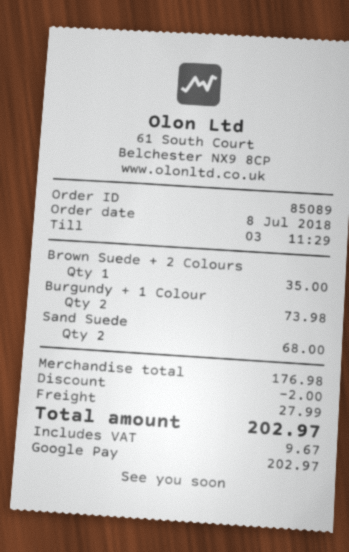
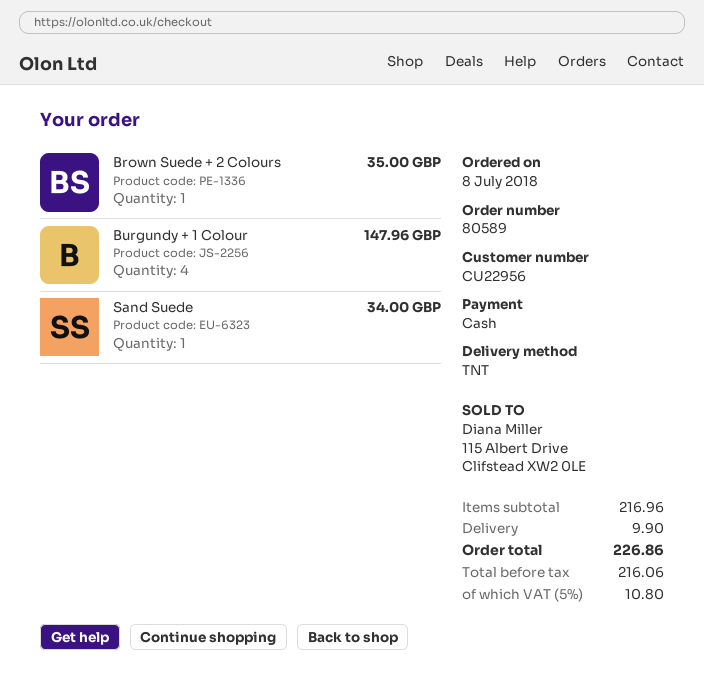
order number: 85089 -> 80589
payment method: Google Pay -> cash
Burgundy + 1 Colour: 2 for 73.98 -> 4 for 147.96
Sand Suede: 2 for 68.00 -> 1 for 34.00
subtotal: 176.98 -> 216.96
discount: 2.00 -> none
shipping: 27.99 -> 9.90
tax: 9.67 -> 10.80
total: 202.97 -> 226.86

